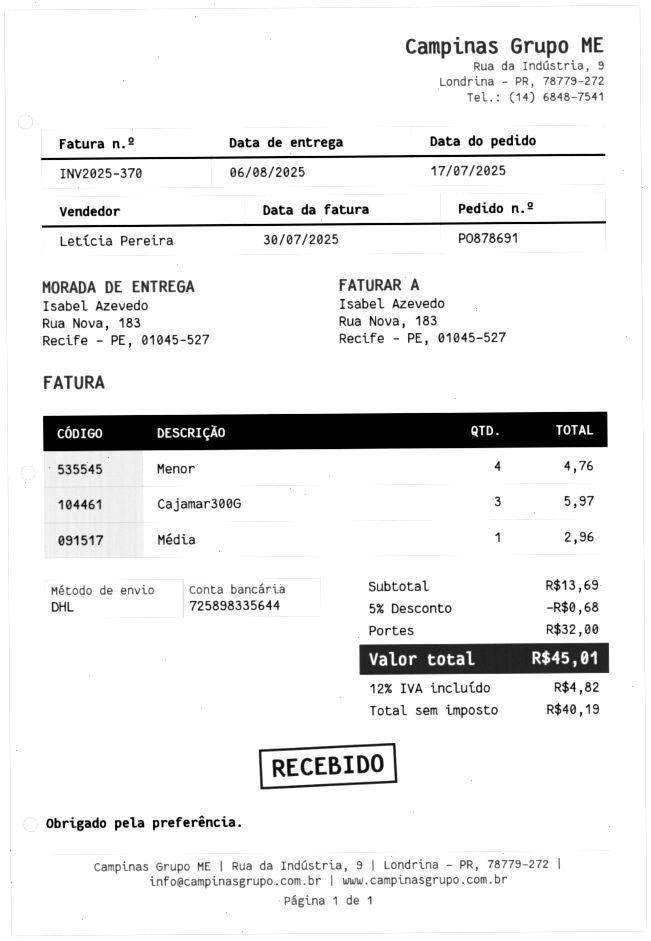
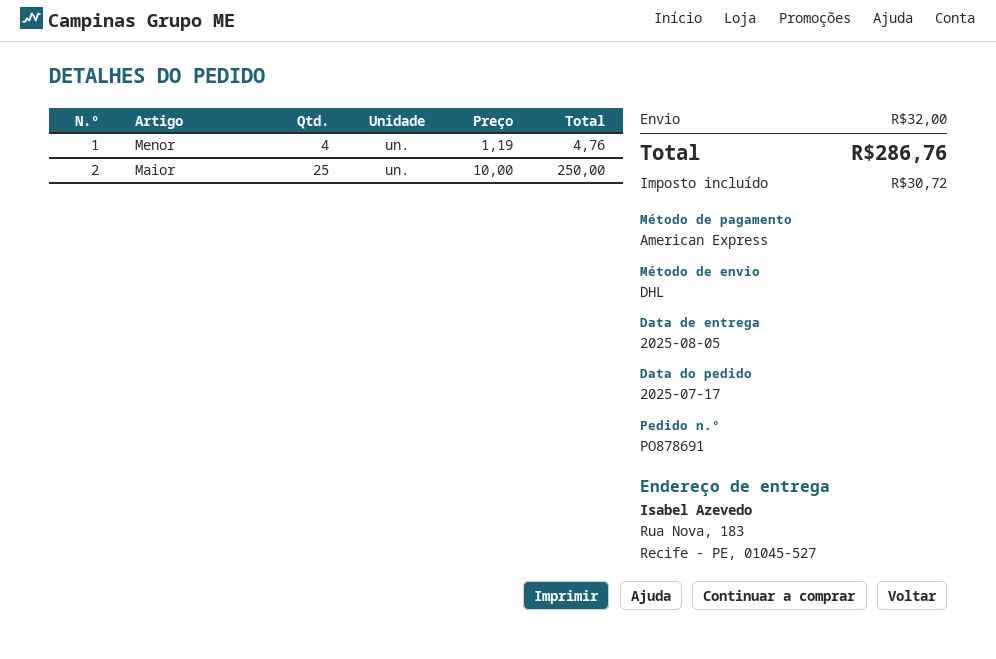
delivery date: 2025-08-06 -> 2025-08-05
Cajamar300G: 3 for 5.97 -> none
Média: 1 for 2.96 -> none
Maior: none -> 25 for 250.00
discount: 5% = 0.68 -> none
tax: 4.82 -> 30.72
total: 45.01 -> 286.76

